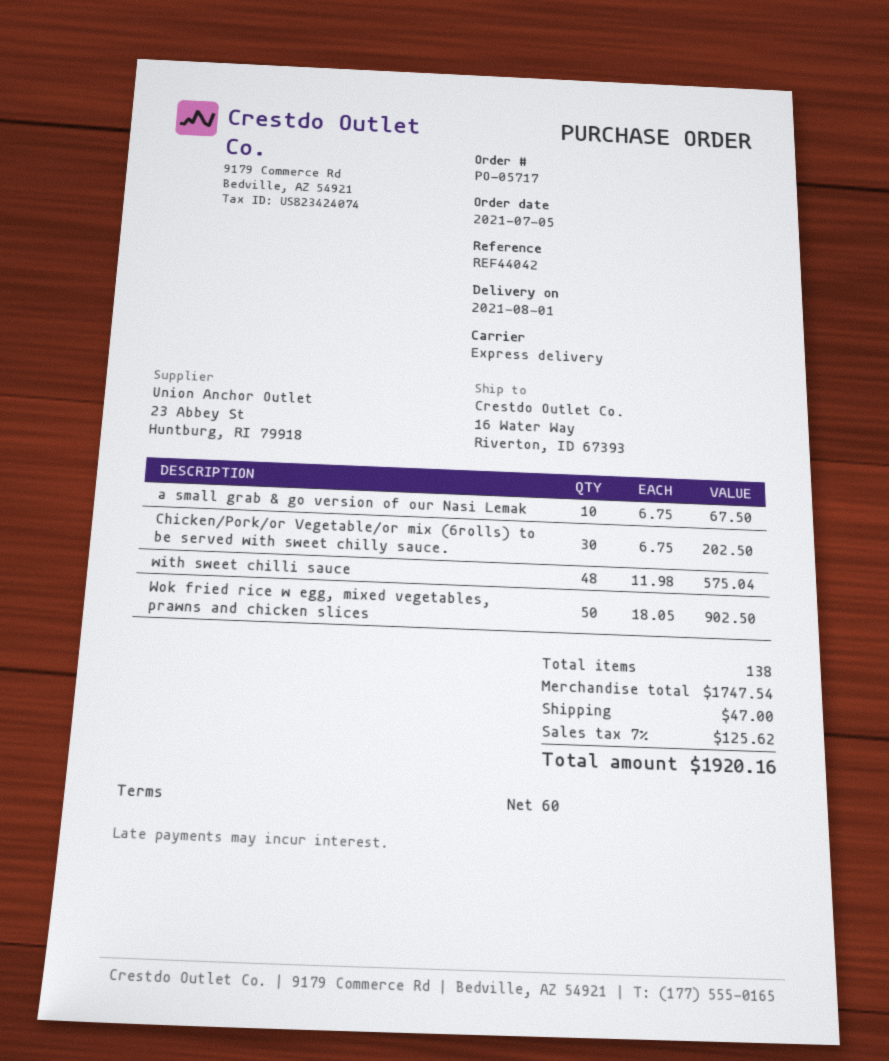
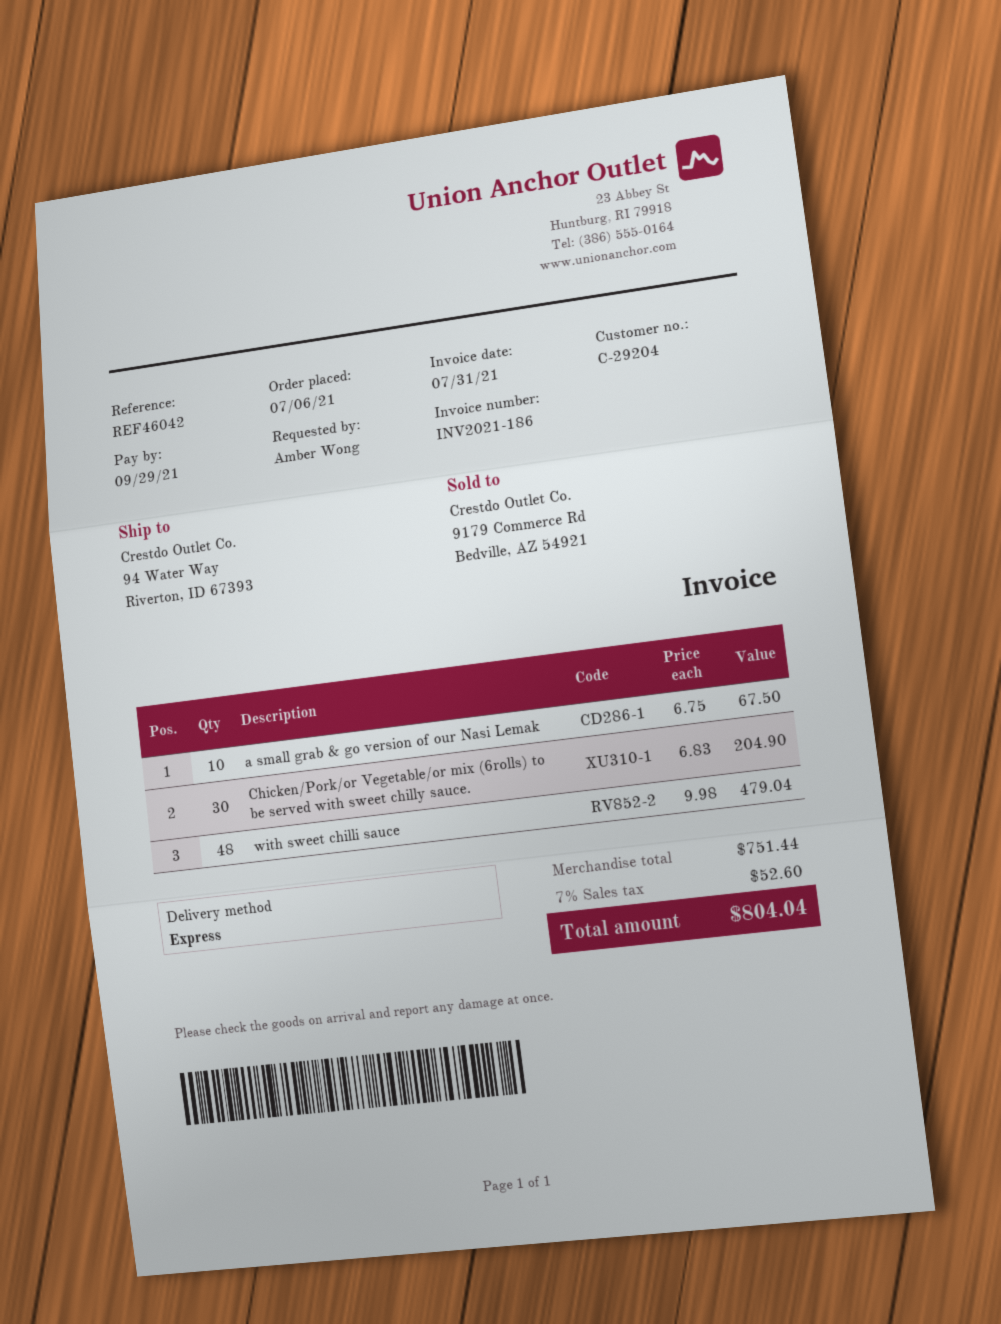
order date: 2021-07-05 -> 2021-07-06
reference: REF44042 -> REF46042
ship to: 16 Water Way, Riverton, ID 67393 -> 94 Water Way, Riverton, ID 67393
Chicken/Pork/or Vegetable/or mix (6rolls) to be served with sweet chilly sauce.: 30 x 6.75 = 202.50 -> 30 x 6.83 = 204.90
with sweet chilli sauce: 48 x 11.98 = 575.04 -> 48 x 9.98 = 479.04
Wok fried rice w egg, mixed vegetables, prawns and chicken slices: 50 x 18.05 = 902.50 -> none
subtotal: 1747.54 -> 751.44
shipping: 47.00 -> none
tax: 7% = 125.62 -> 7% = 52.60
total: 1920.16 -> 804.04

